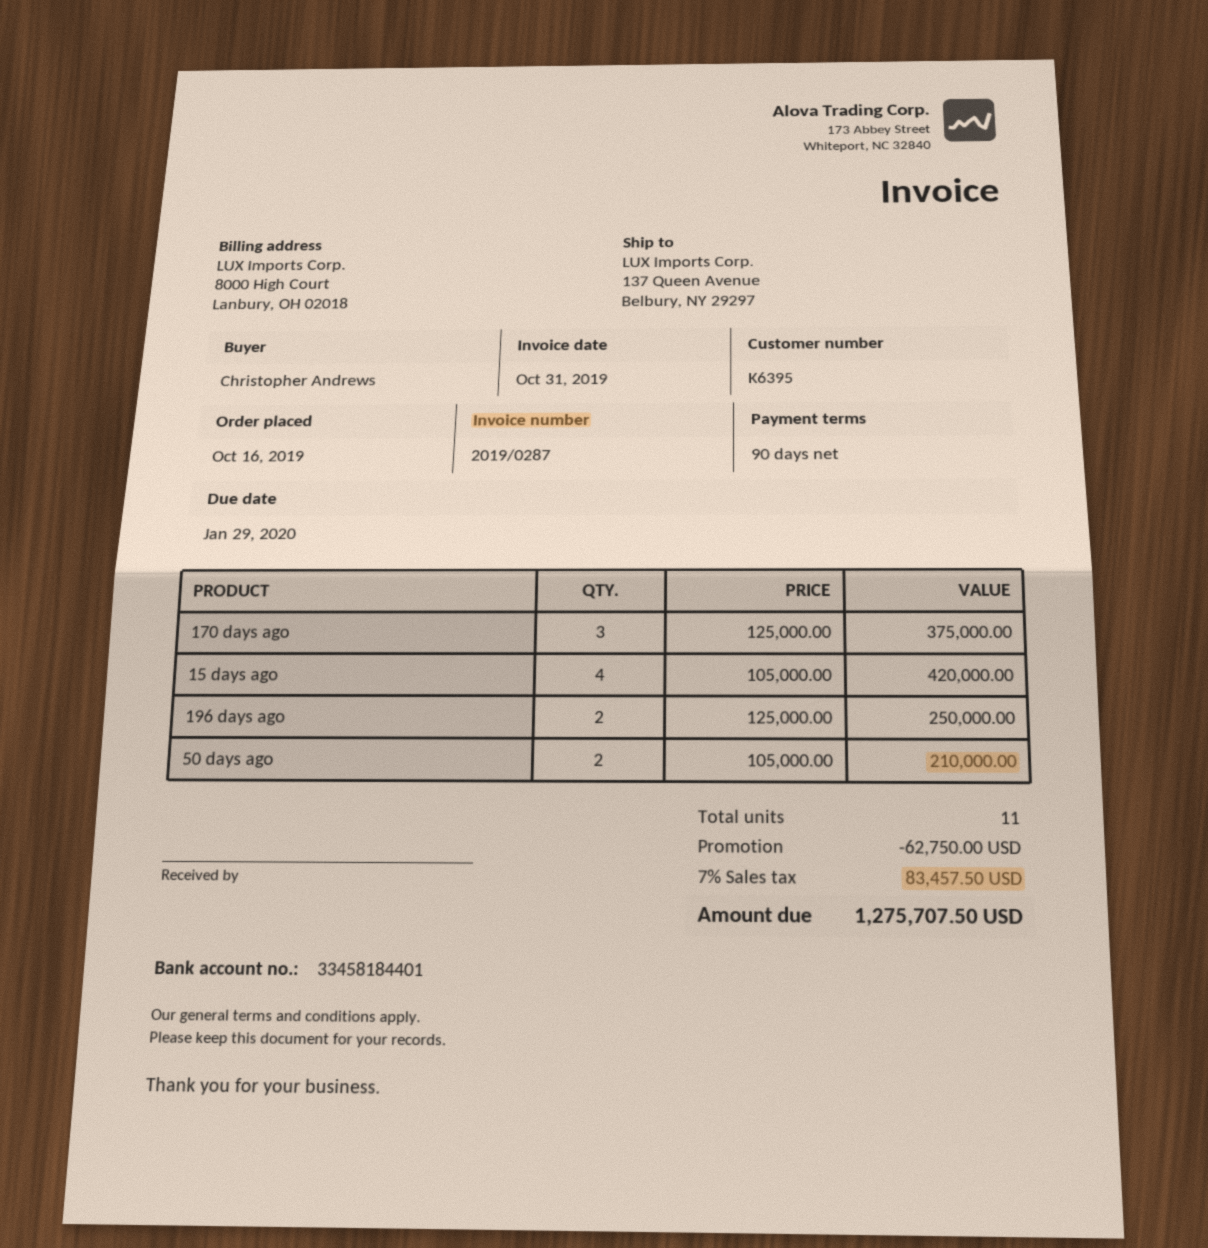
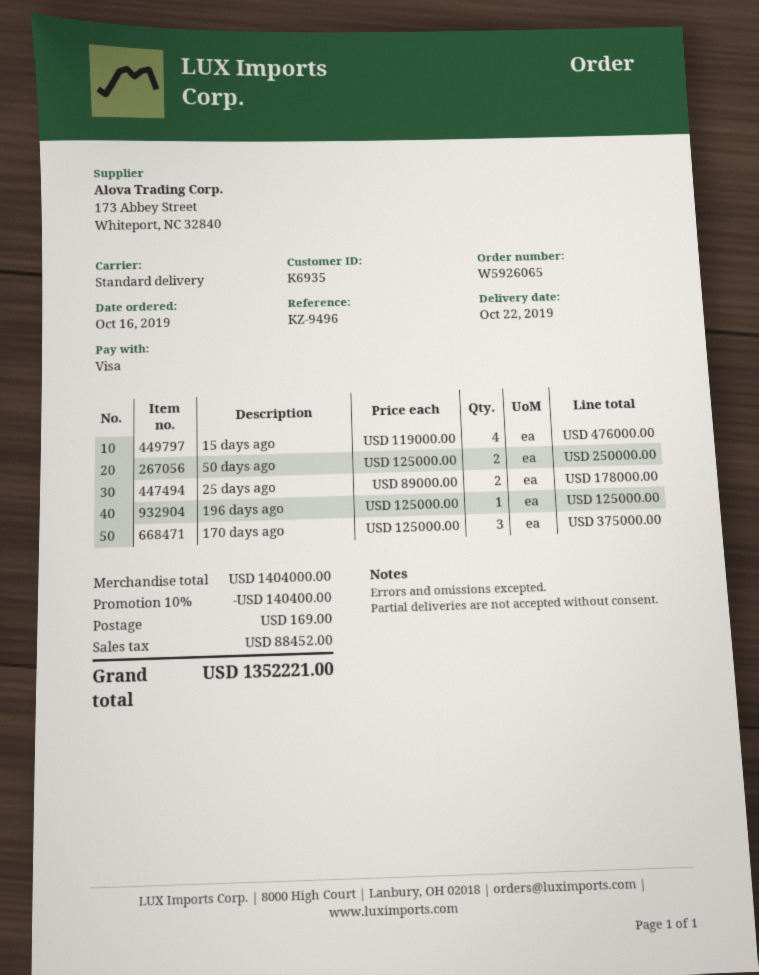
customer number: K6395 -> K6935
15 days ago: 4 x 105000.00 = 420000.00 -> 4 x 119000.00 = 476000.00
196 days ago: 2 x 125000.00 = 250000.00 -> 1 x 125000.00 = 125000.00
50 days ago: 2 x 105000.00 = 210000.00 -> 2 x 125000.00 = 250000.00
25 days ago: none -> 2 x 89000.00 = 178000.00
discount: 62750.00 -> 140400.00
shipping: none -> 169.00
tax: 83457.50 -> 88452.00
total: 1275707.50 -> 1352221.00

